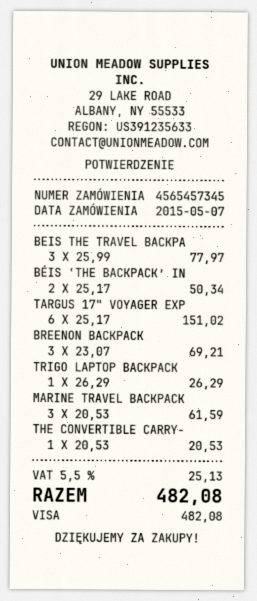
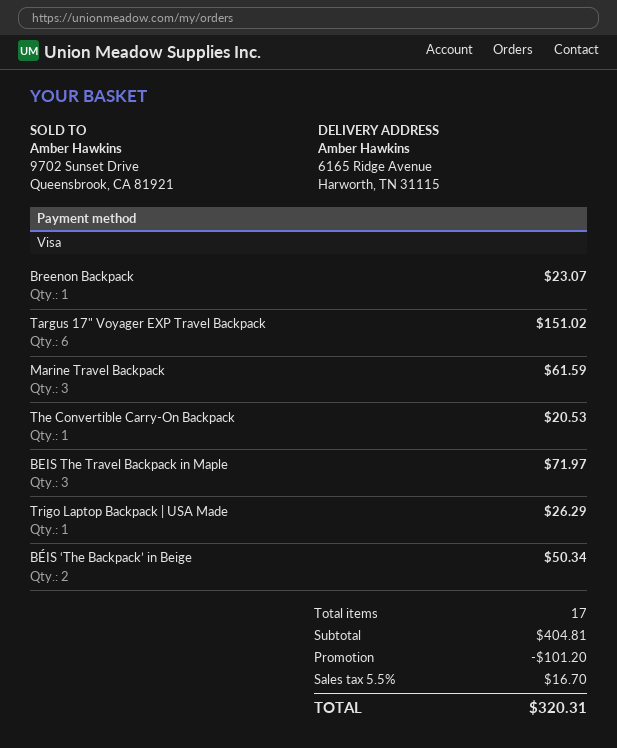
BEIS THE TRAVEL BACKPA: 3 for 77.97 -> 3 for 71.97
BREENON BACKPACK: 3 for 69.21 -> 1 for 23.07
discount: none -> 101.20
tax: 5.5% = 25.13 -> 5.5% = 16.70
total: 482.08 -> 320.31

